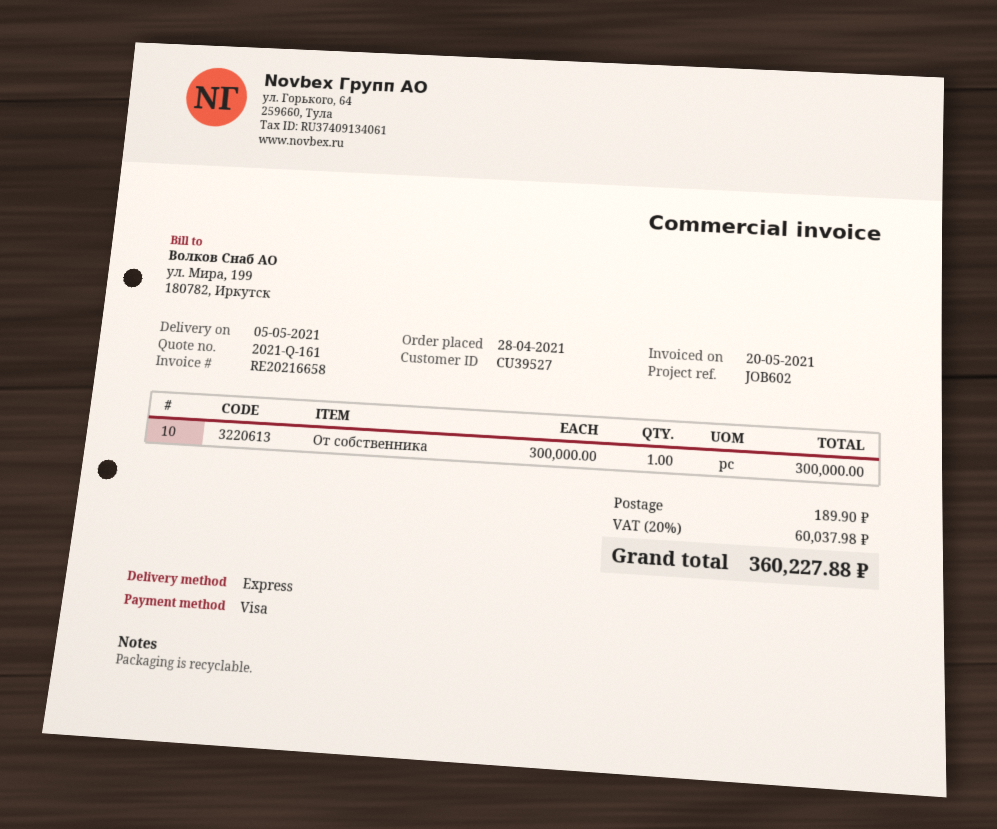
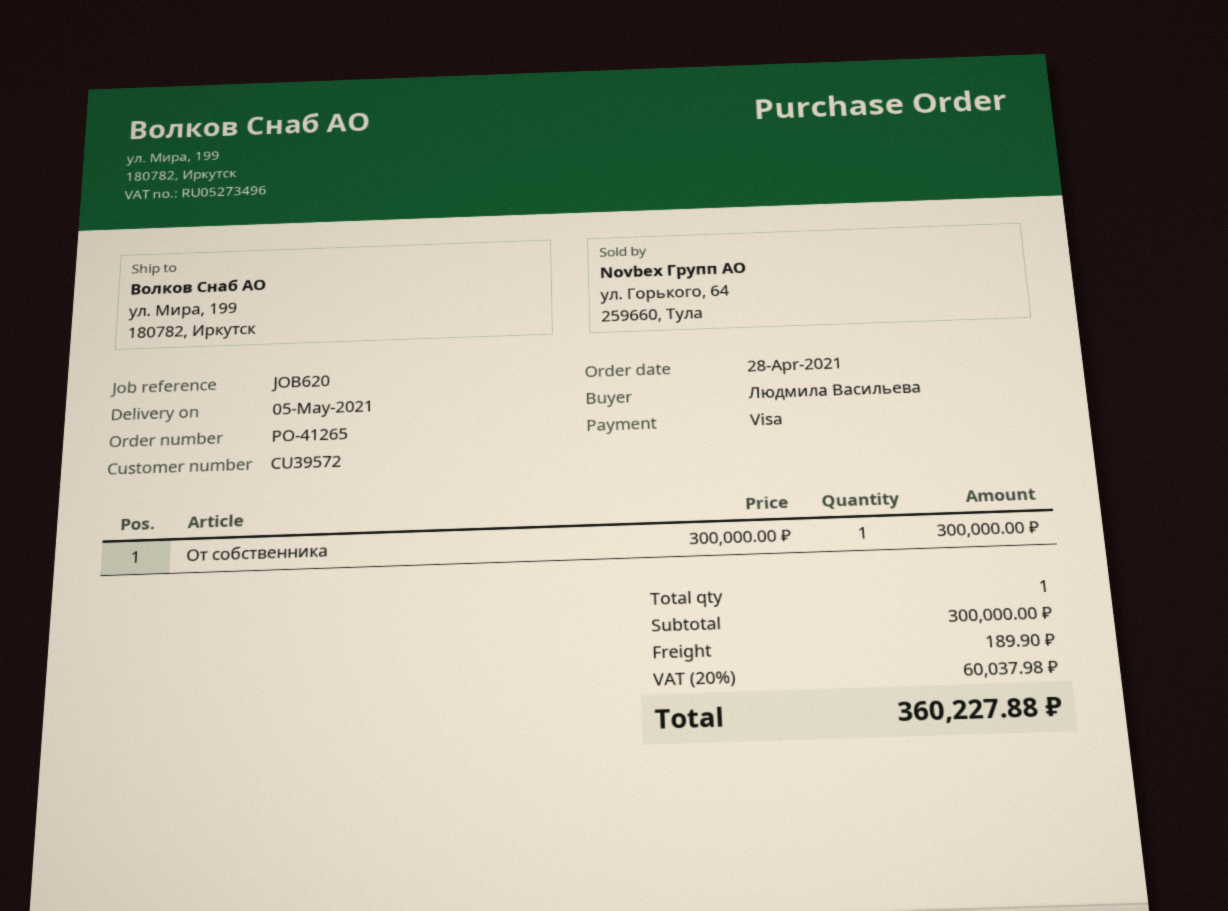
customer number: CU39527 -> CU39572
reference: JOB602 -> JOB620

